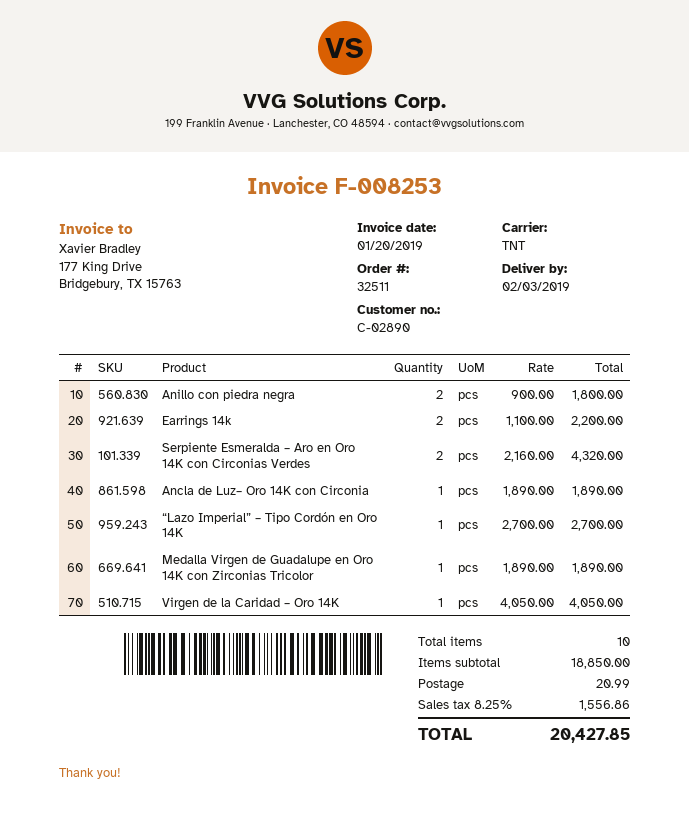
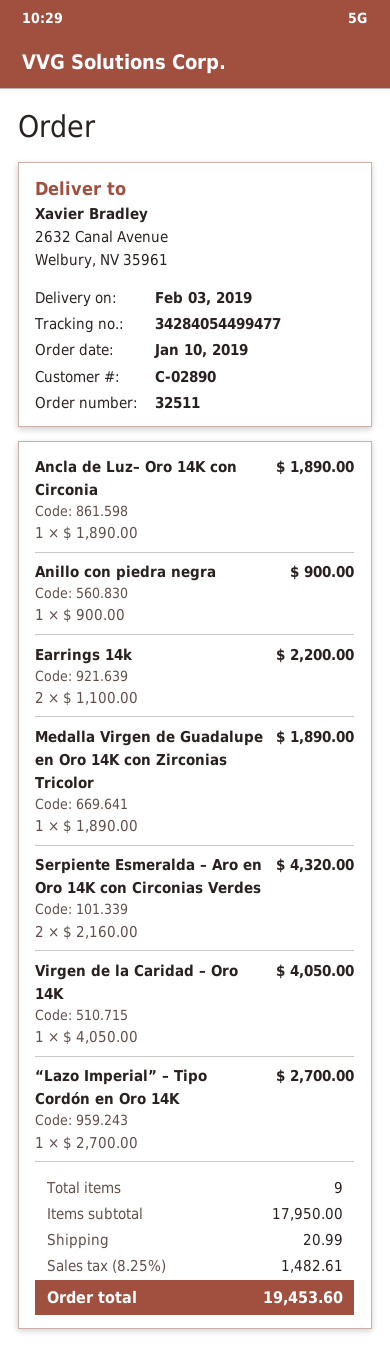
Anillo con piedra negra: 2 x 900.00 = 1800.00 -> 1 x 900.00 = 900.00
total quantity: 10 -> 9
subtotal: 18850.00 -> 17950.00
tax: 8.25% = 1556.86 -> 8.25% = 1482.61
total: 20427.85 -> 19453.60

